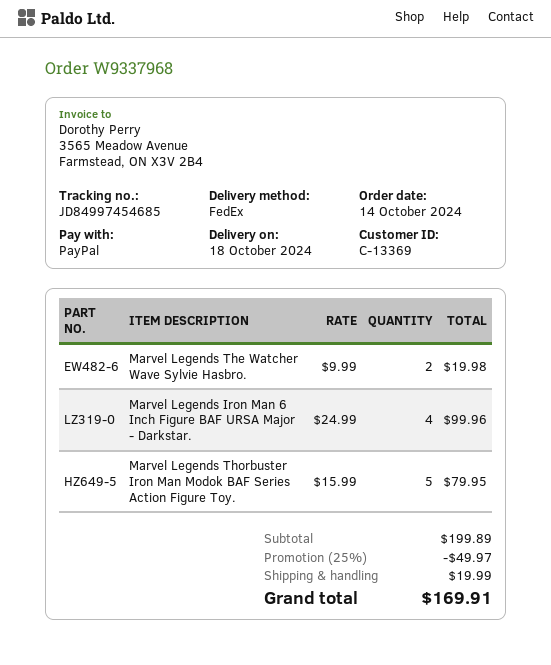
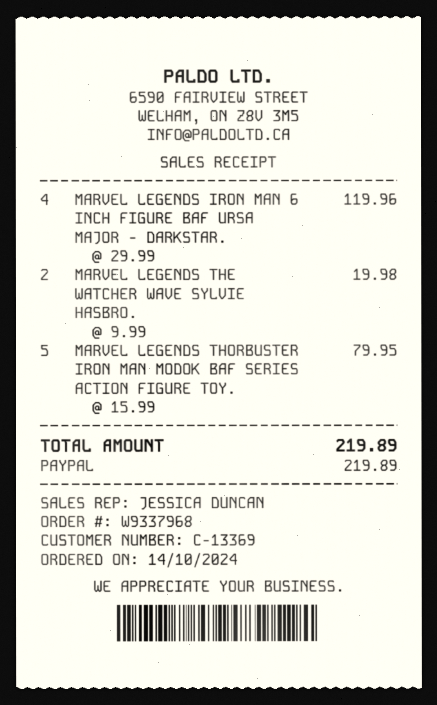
Marvel Legends Iron Man 6 Inch Figure BAF URSA Major - Darkstar.: 4 x 24.99 = 99.96 -> 4 x 29.99 = 119.96
discount: 25% = 49.97 -> none
shipping: 19.99 -> none
total: 169.91 -> 219.89

